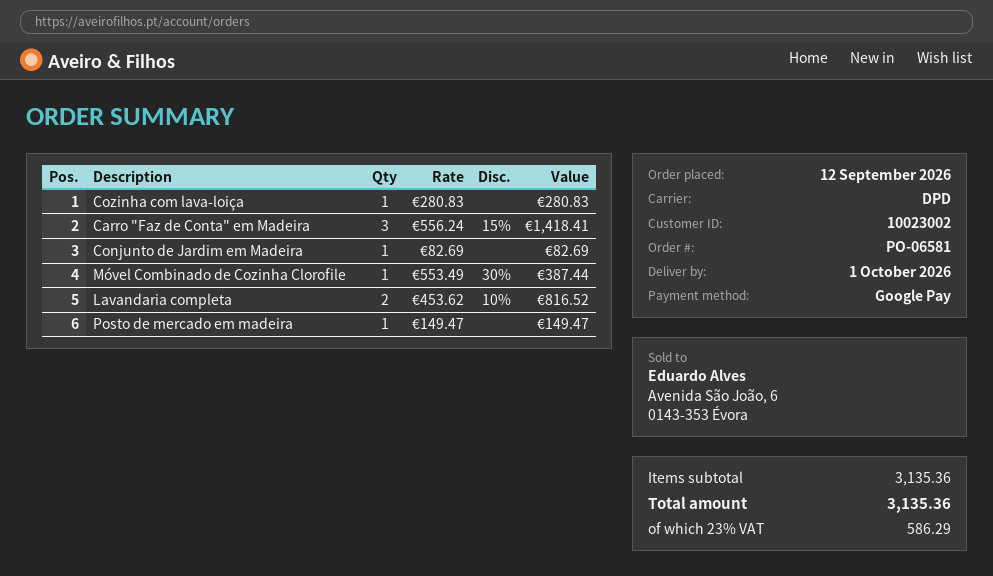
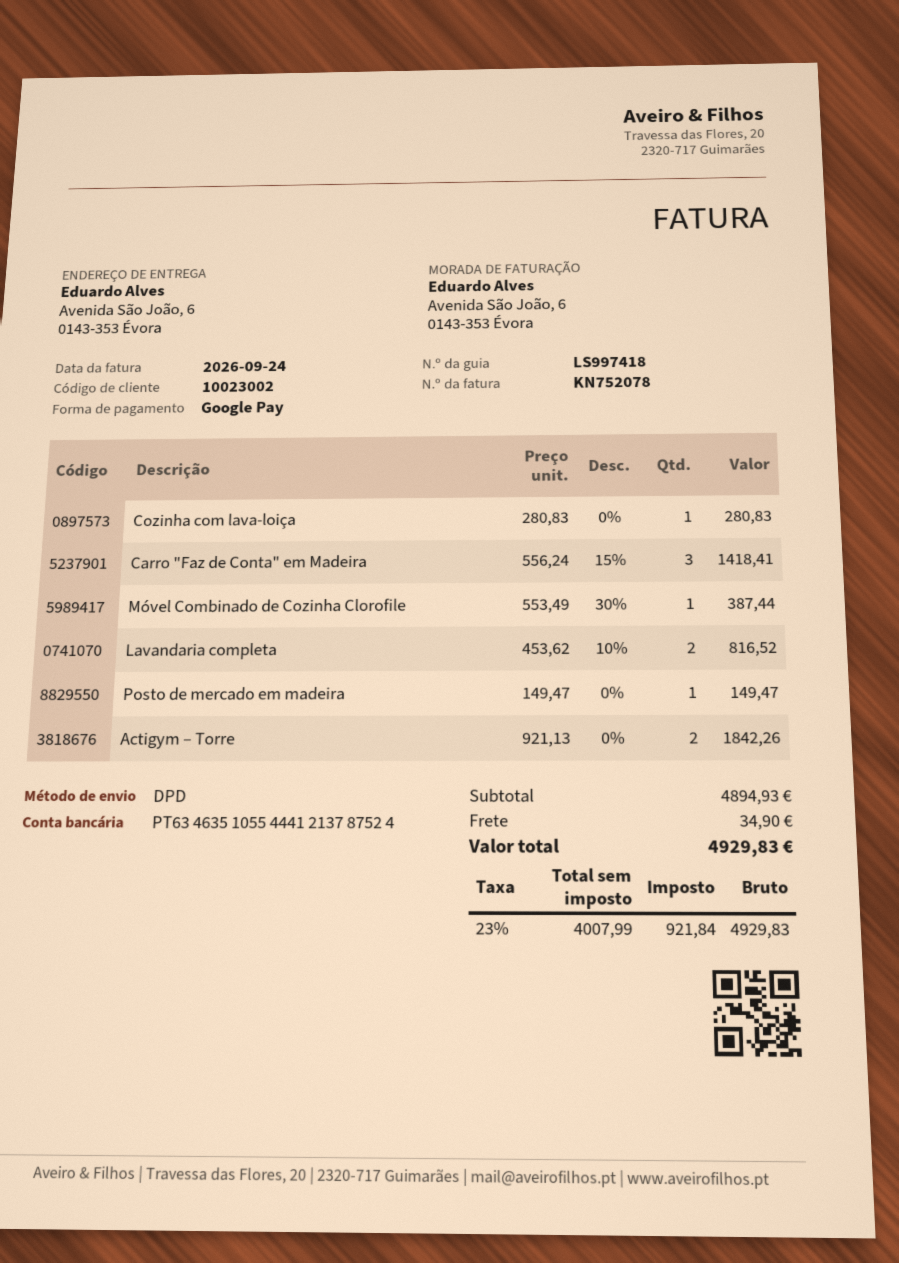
Conjunto de Jardim em Madeira: 1 x 82.69 = 82.69 -> none
Actigym – Torre: none -> 2 x 921.13 = 1842.26
subtotal: 3135.36 -> 4894.93
shipping: none -> 34.90
tax: 23% = 586.29 -> 23% = 921.84
total: 3135.36 -> 4929.83

